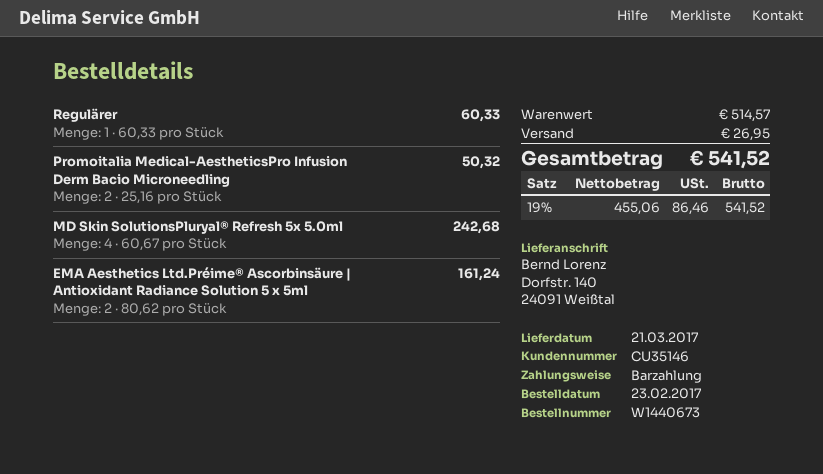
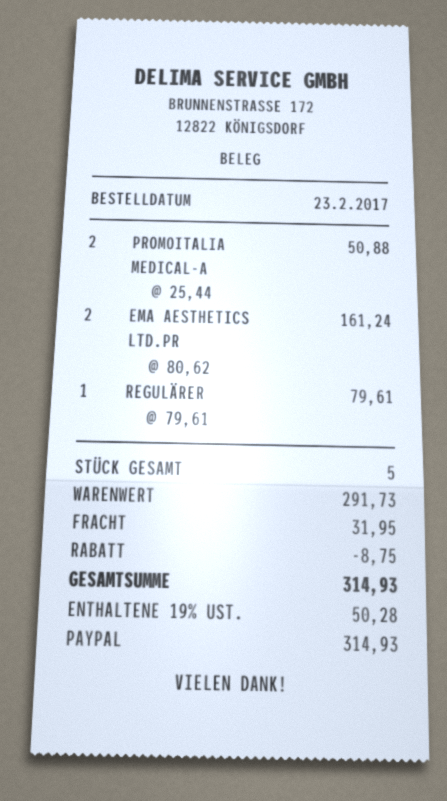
payment method: cash -> PayPal
Regulärer: 1 x 60.33 = 60.33 -> 1 x 79.61 = 79.61
Promoitalia Medical-AestheticsPro Infusion Derm Bacio Microneedling: 2 x 25.16 = 50.32 -> 2 x 25.44 = 50.88
MD Skin SolutionsPluryal® Refresh 5x 5.0ml: 4 x 60.67 = 242.68 -> none
subtotal: 514.57 -> 291.73
discount: none -> 8.75
shipping: 26.95 -> 31.95
tax: 19% = 86.46 -> 19% = 50.28
total: 541.52 -> 314.93

